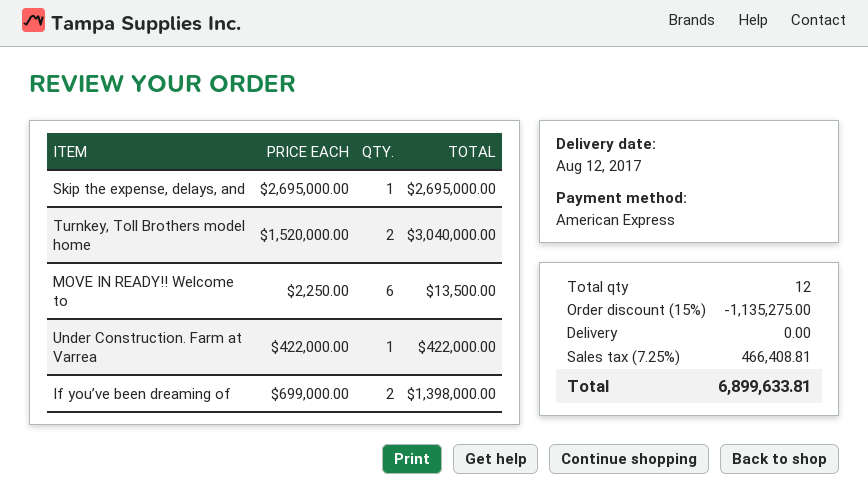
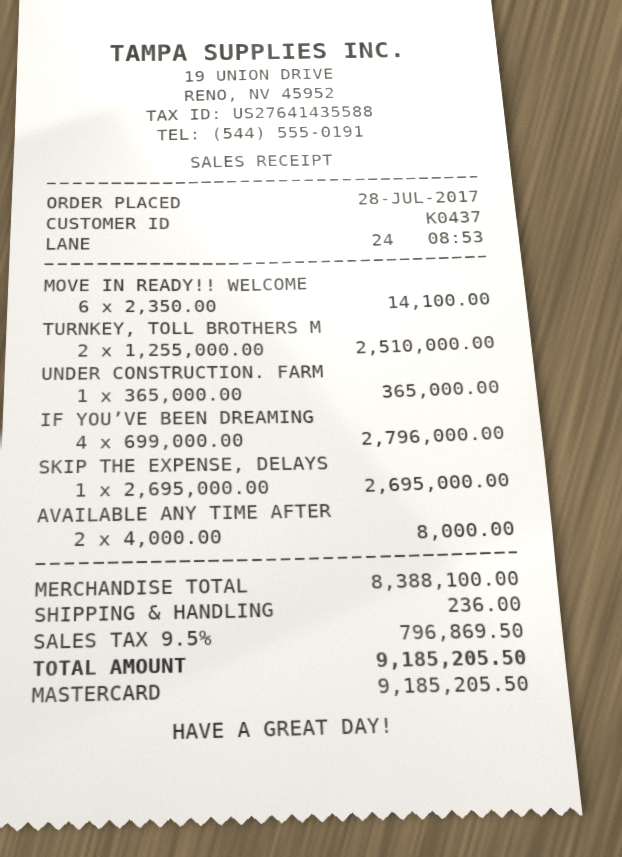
payment method: American Express -> Mastercard
Turnkey, Toll Brothers model home: 2 x 1520000.00 = 3040000.00 -> 2 x 1255000.00 = 2510000.00
MOVE IN READY!! Welcome to: 6 x 2250.00 = 13500.00 -> 6 x 2350.00 = 14100.00
Under Construction. Farm at Varrea: 1 x 422000.00 = 422000.00 -> 1 x 365000.00 = 365000.00
If you’ve been dreaming of: 2 x 699000.00 = 1398000.00 -> 4 x 699000.00 = 2796000.00
AVAILABLE ANY TIME AFTER: none -> 2 x 4000.00 = 8000.00
discount: 15% = 1135275.00 -> none
shipping: 0.00 -> 236.00
tax: 7.25% = 466408.81 -> 9.5% = 796869.50
total: 6899633.81 -> 9185205.50

